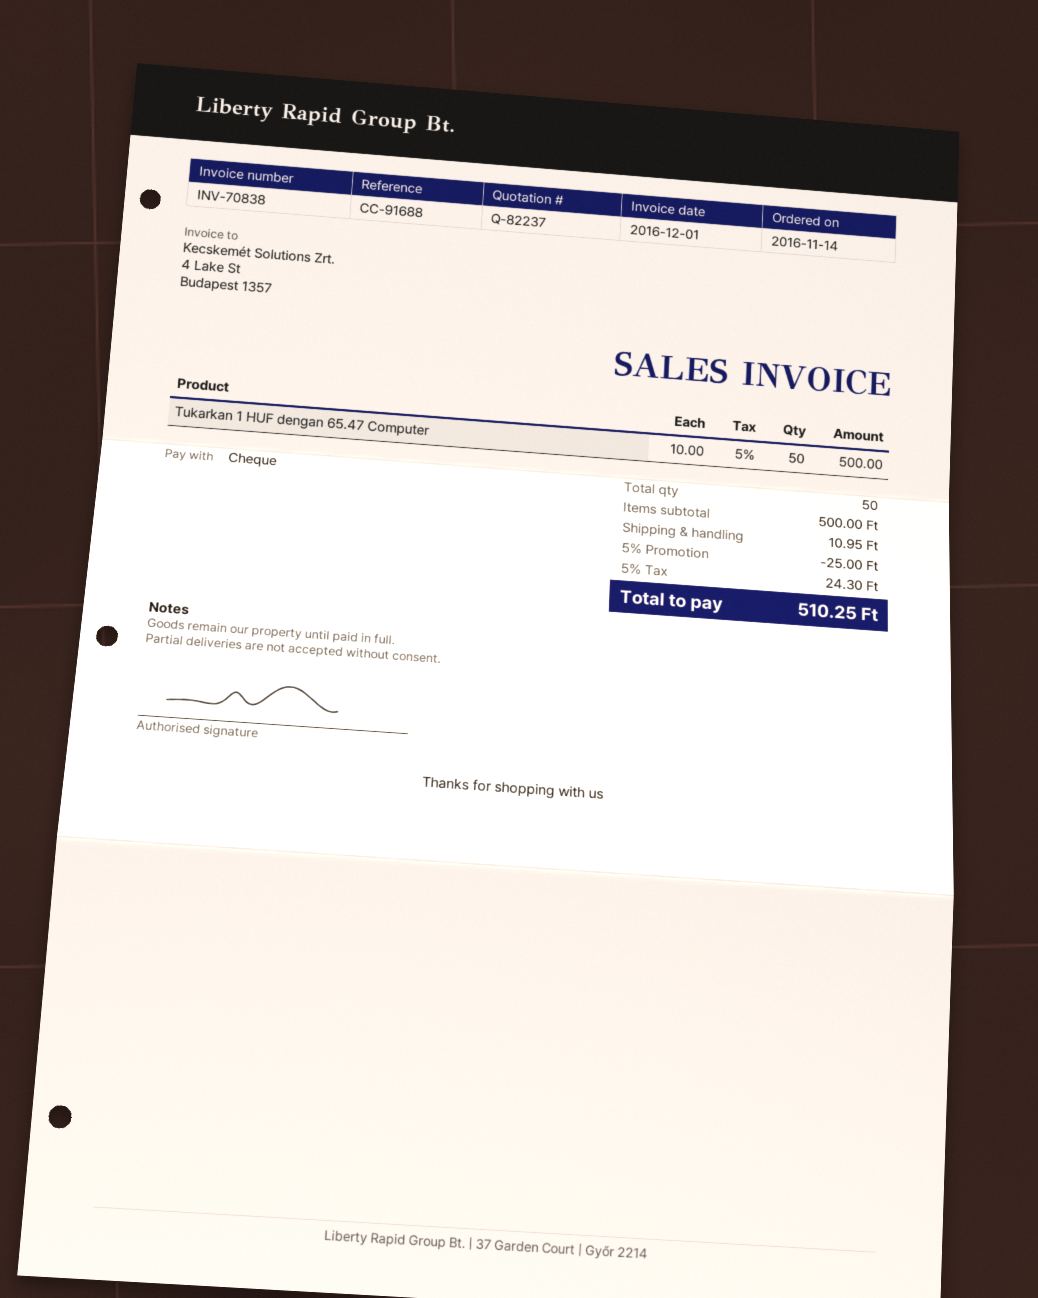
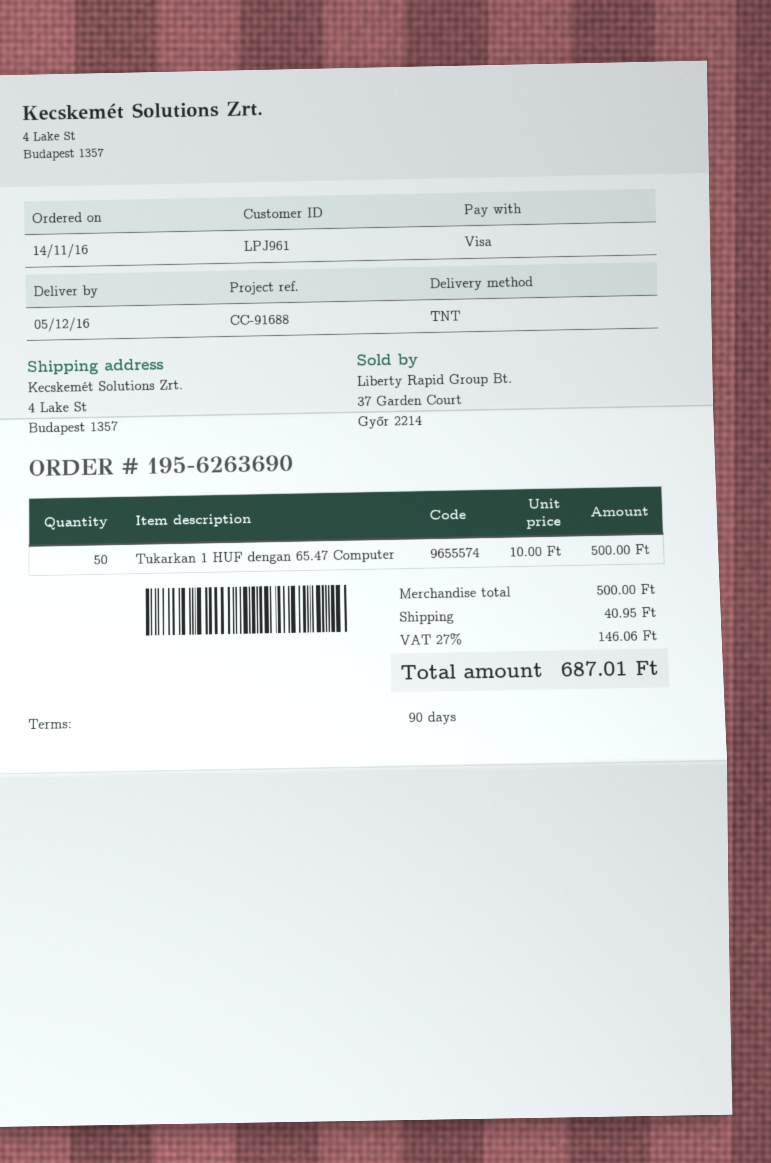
payment method: cheque -> Visa
discount: 5% = 25.00 -> none
shipping: 10.95 -> 40.95
tax: 5% = 24.30 -> 27% = 146.06
total: 510.25 -> 687.01

